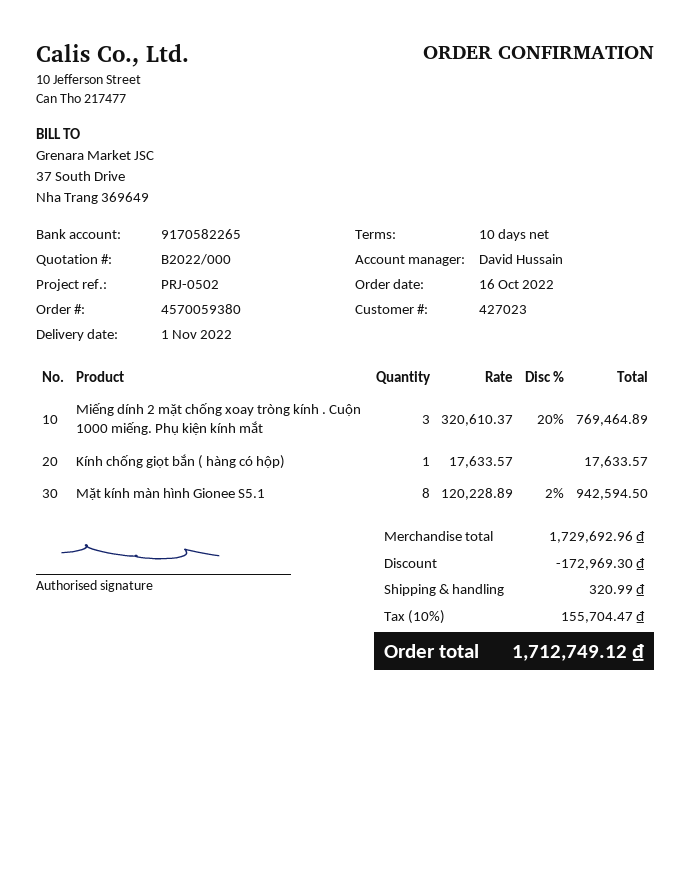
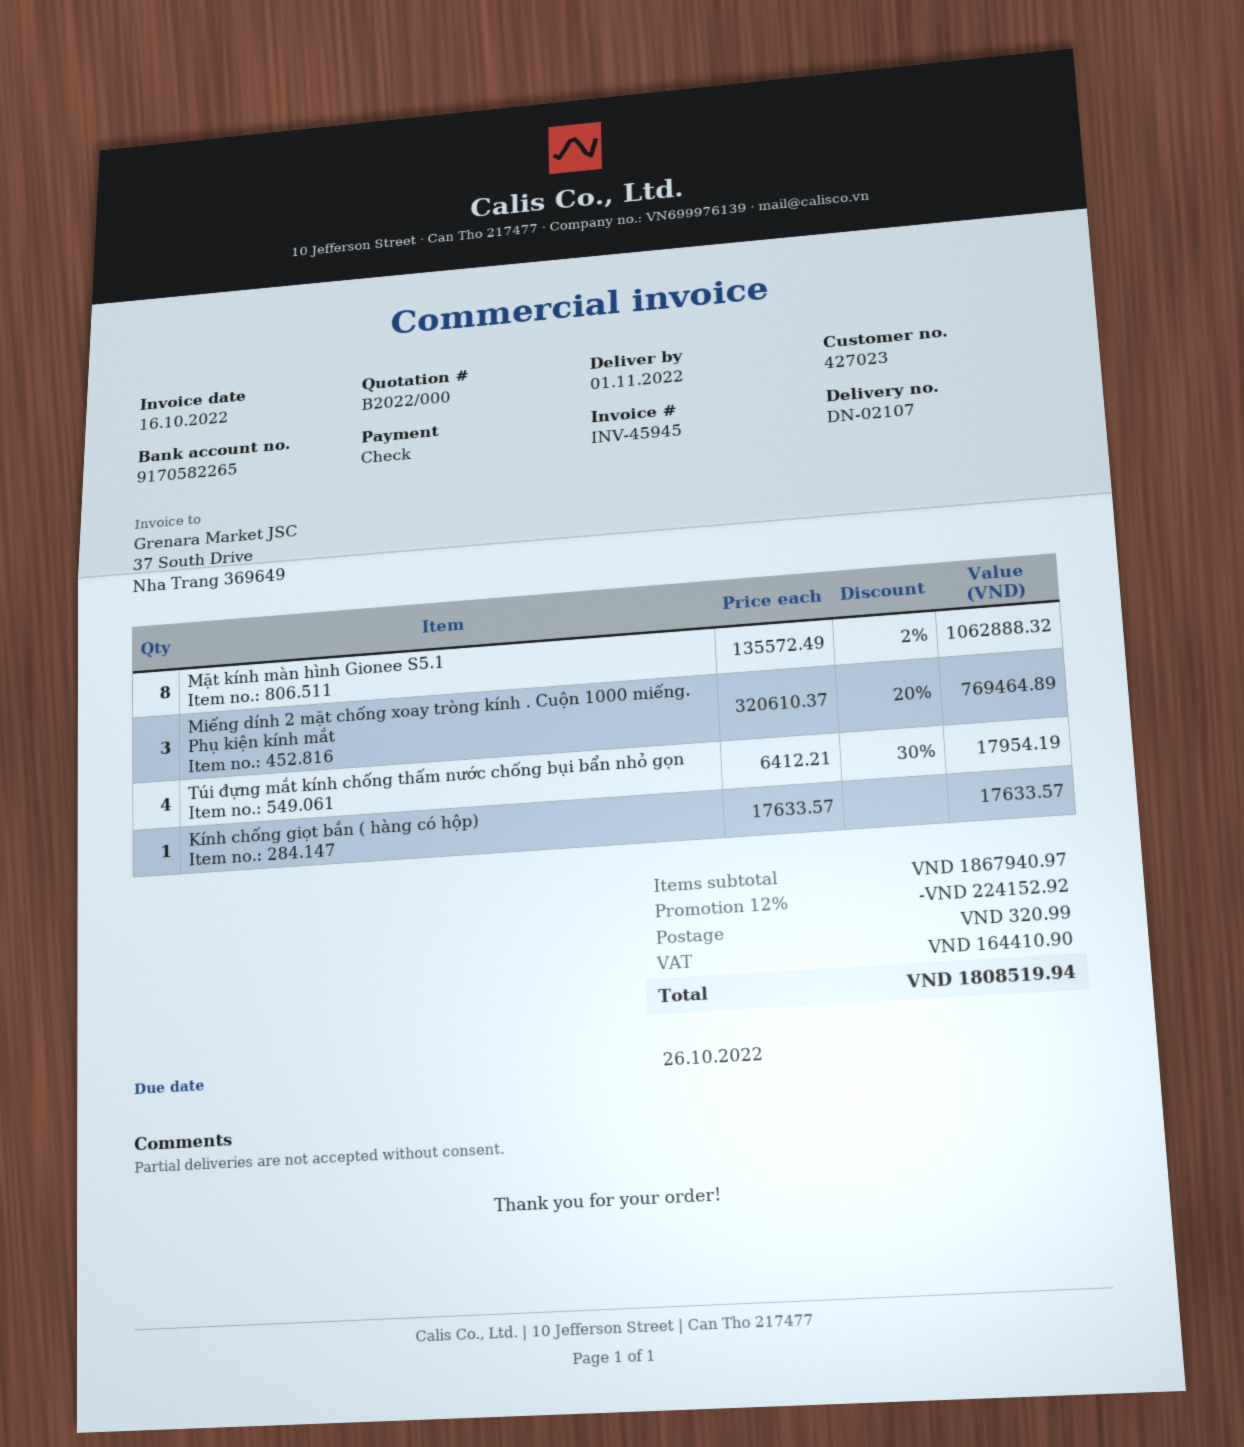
Mặt kính màn hình Gionee S5.1: 8 x 120228.89 - 2% = 942594.50 -> 8 x 135572.49 - 2% = 1062888.32
Túi đựng mắt kính chống thấm nước chống bụi bẩn nhỏ gọn: none -> 4 x 6412.21 - 30% = 17954.19
subtotal: 1729692.96 -> 1867940.97
discount: 172969.30 -> 224152.92
tax: 155704.47 -> 164410.90
total: 1712749.12 -> 1808519.94

